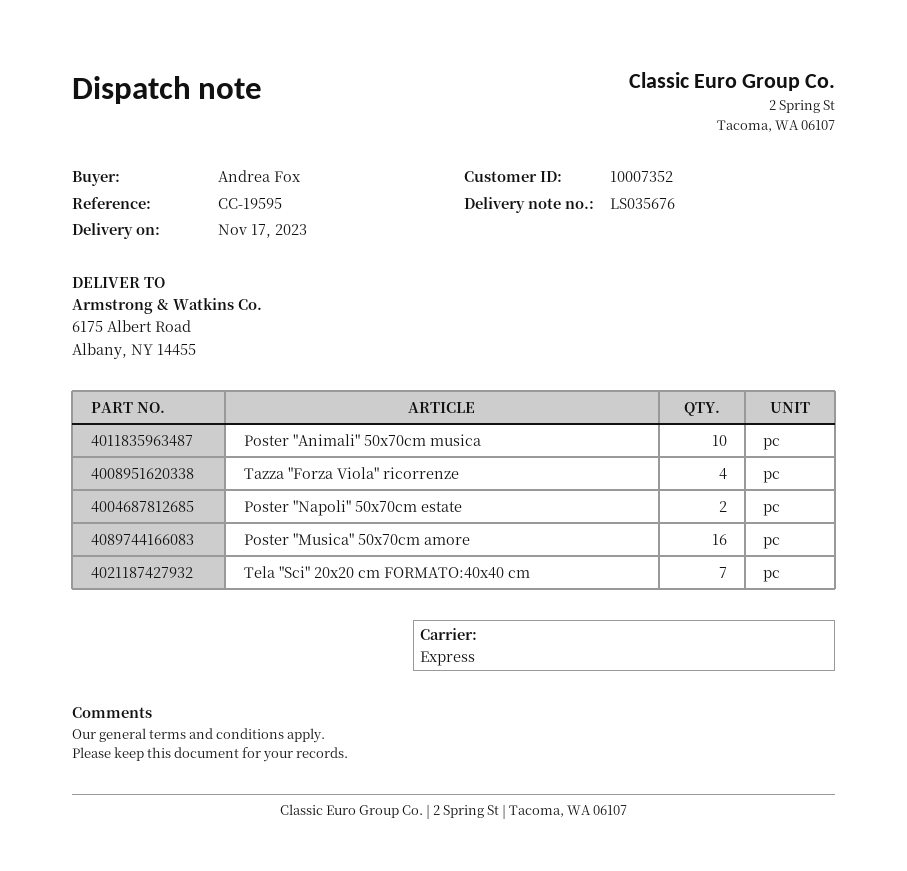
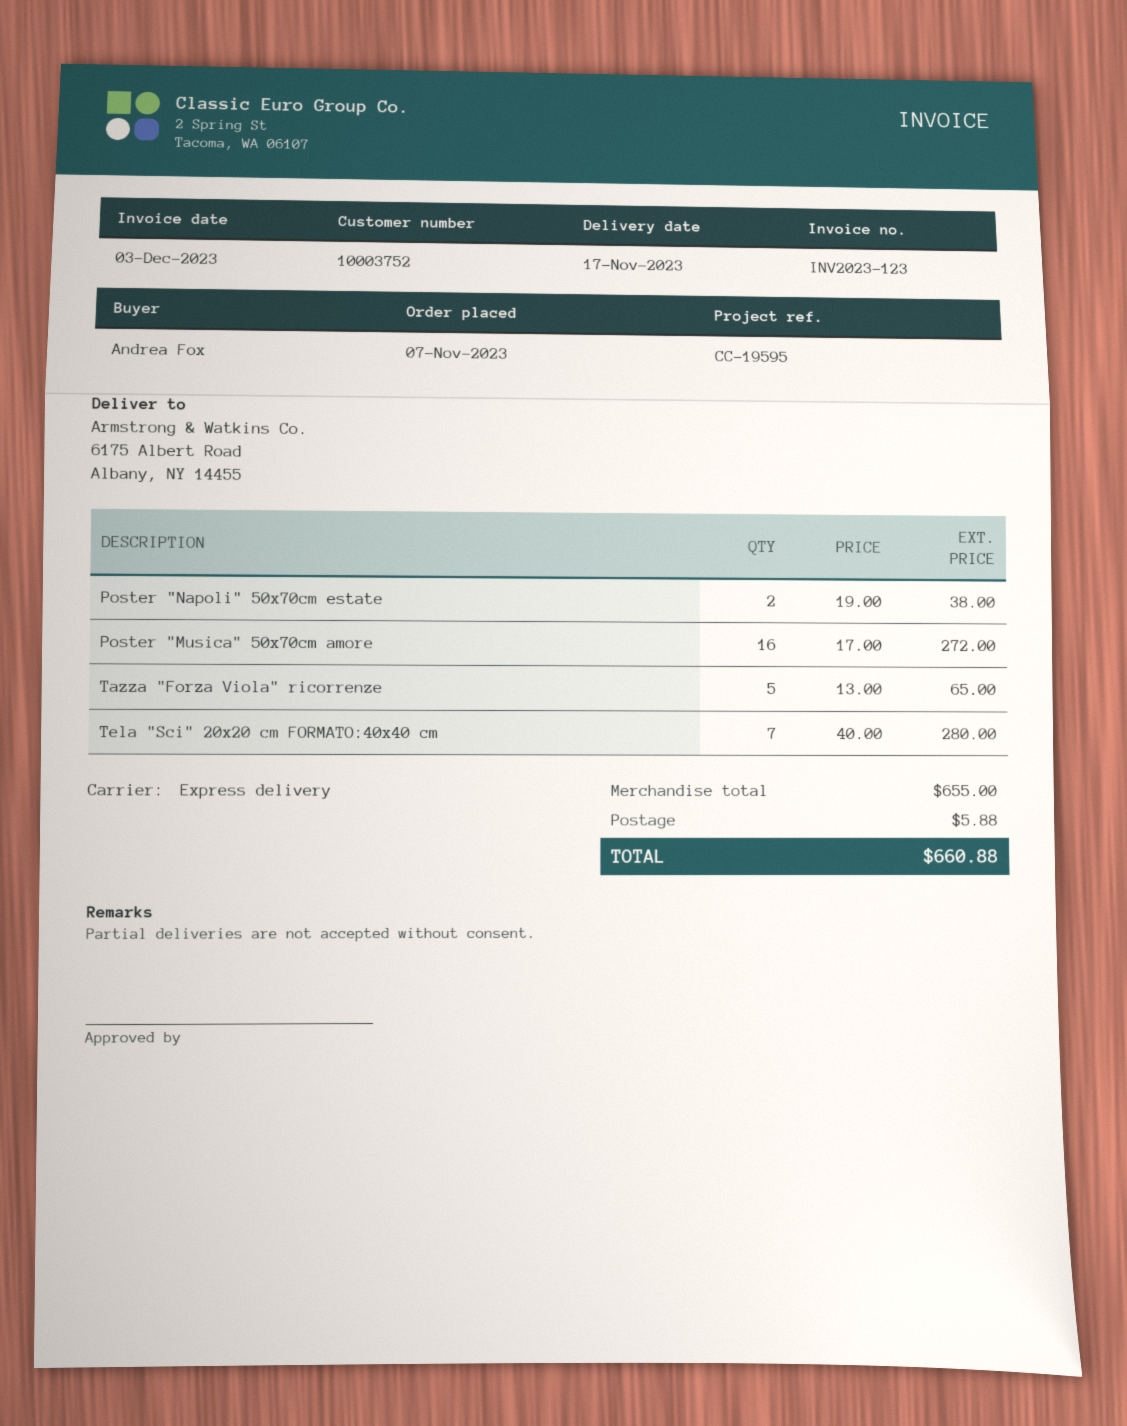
customer number: 10007352 -> 10003752
Poster "Animali" 50x70cm musica: 10 -> none
Tazza "Forza Viola" ricorrenze: 4 -> 5

